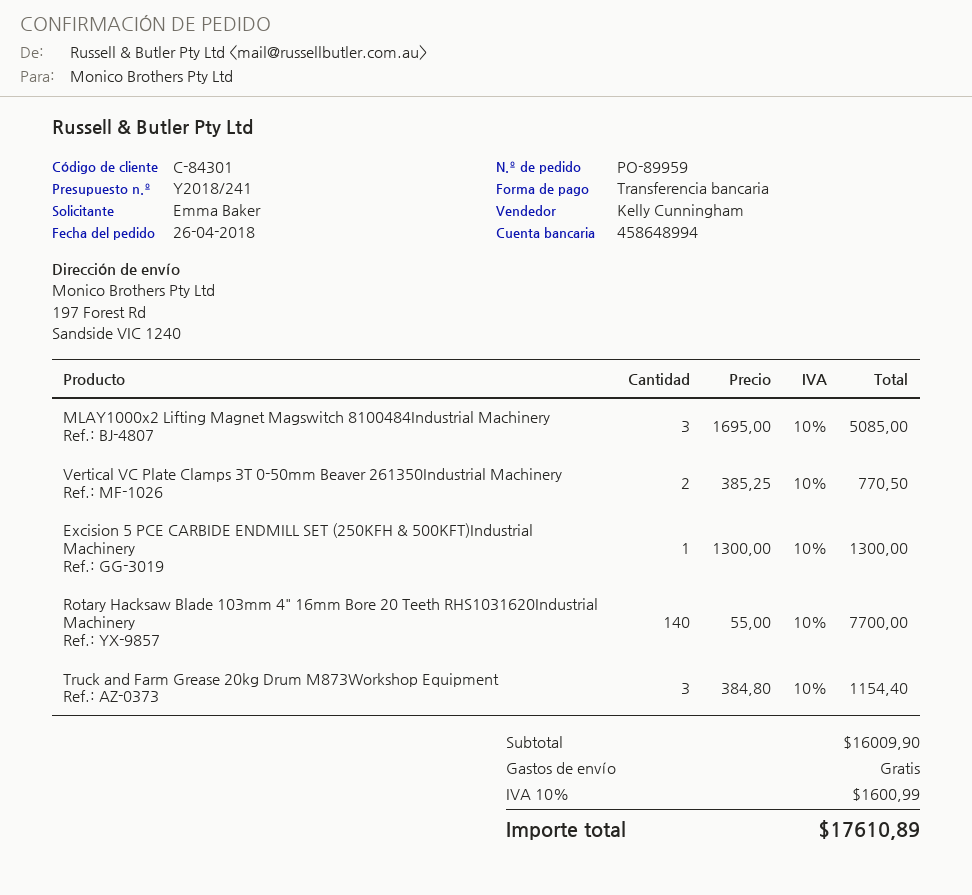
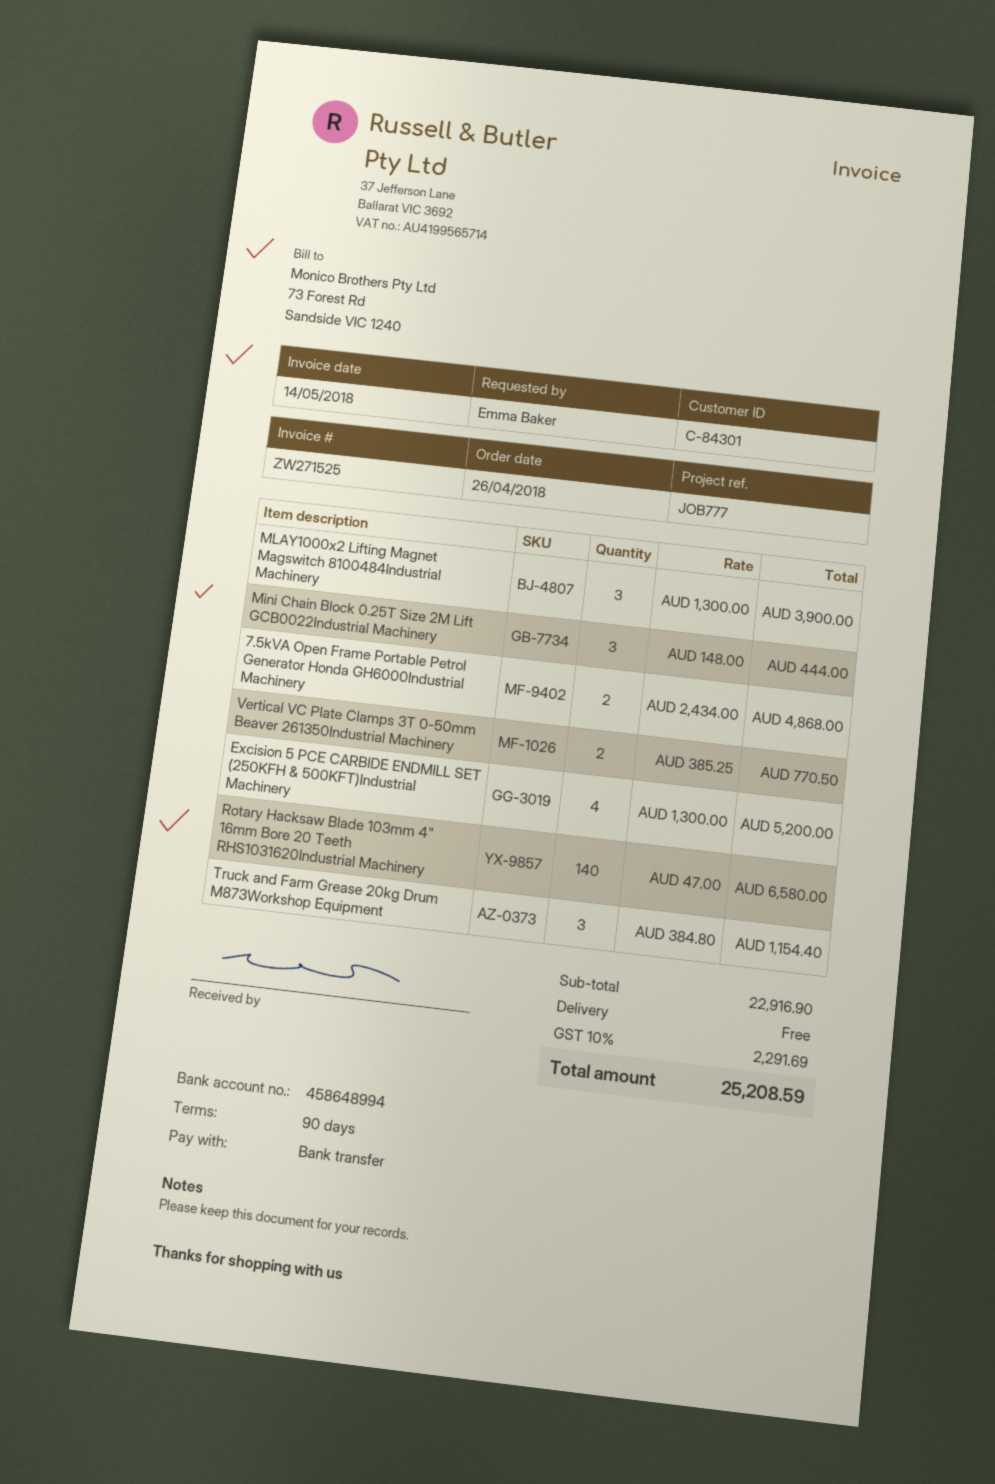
MLAY1000x2 Lifting Magnet Magswitch 8100484Industrial Machinery: 3 x 1695.00 = 5085.00 -> 3 x 1300.00 = 3900.00
Excision 5 PCE CARBIDE ENDMILL SET (250KFH & 500KFT)Industrial Machinery: 1 x 1300.00 = 1300.00 -> 4 x 1300.00 = 5200.00
Rotary Hacksaw Blade 103mm 4" 16mm Bore 20 Teeth RHS1031620Industrial Machinery: 140 x 55.00 = 7700.00 -> 140 x 47.00 = 6580.00
Mini Chain Block 0.25T Size 2M Lift GCB0022Industrial Machinery: none -> 3 x 148.00 = 444.00
7.5kVA Open Frame Portable Petrol Generator Honda GH6000Industrial Machinery: none -> 2 x 2434.00 = 4868.00
subtotal: 16009.90 -> 22916.90
tax: 10% = 1600.99 -> 10% = 2291.69
total: 17610.89 -> 25208.59

